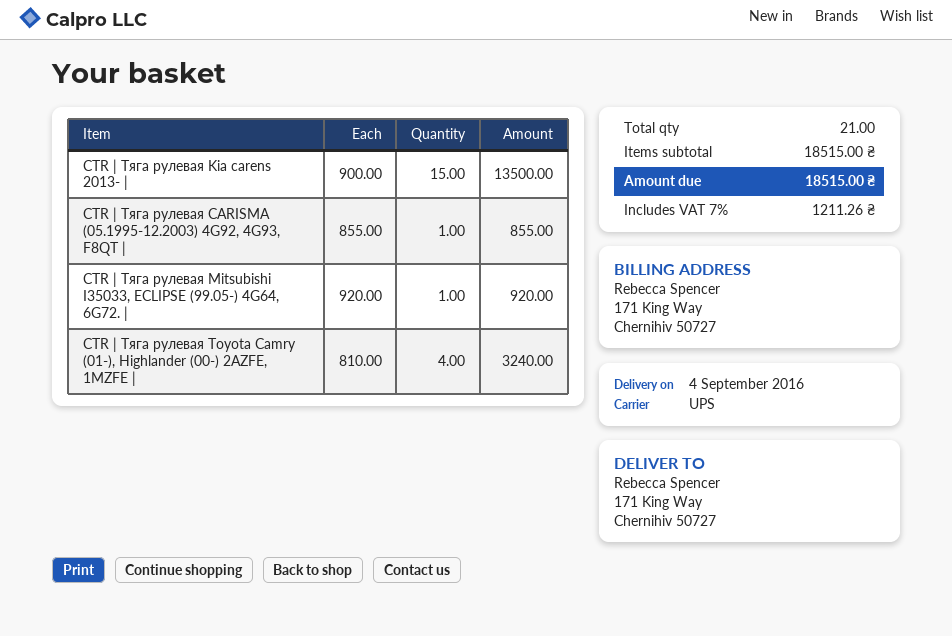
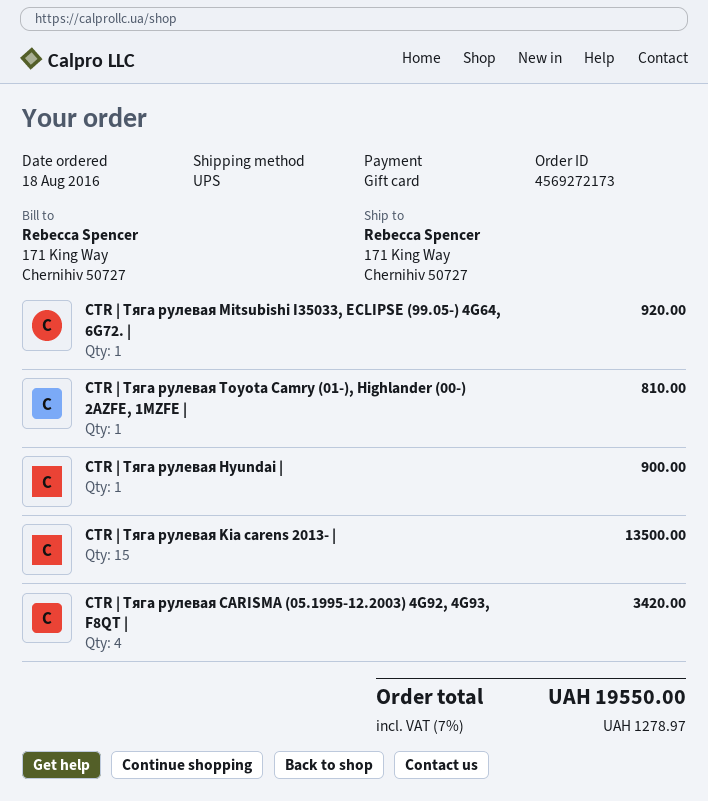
CTR | Тяга рулевая CARISMA (05.1995-12.2003) 4G92, 4G93, F8QT |: 1 for 855.00 -> 4 for 3420.00
CTR | Тяга рулевая Toyota Camry (01-), Highlander (00-) 2AZFE, 1MZFE |: 4 for 3240.00 -> 1 for 810.00
CTR | Тяга рулевая Hyundai |: none -> 1 for 900.00
tax: 7% = 1211.26 -> 7% = 1278.97
total: 18515.00 -> 19550.00

